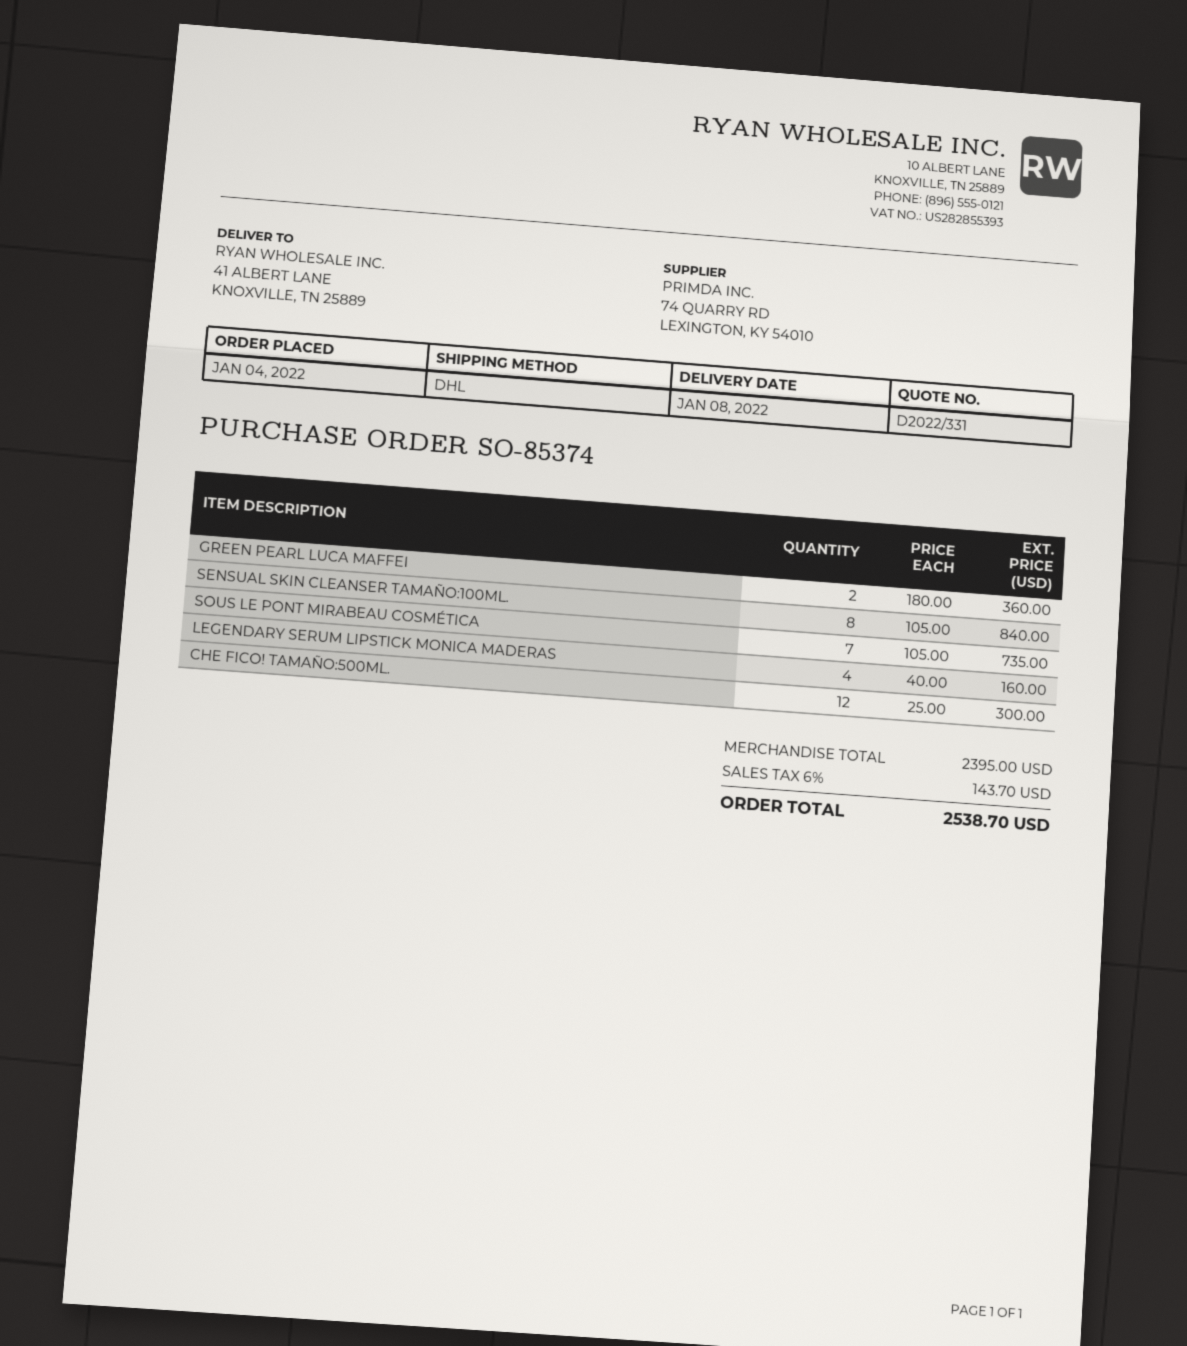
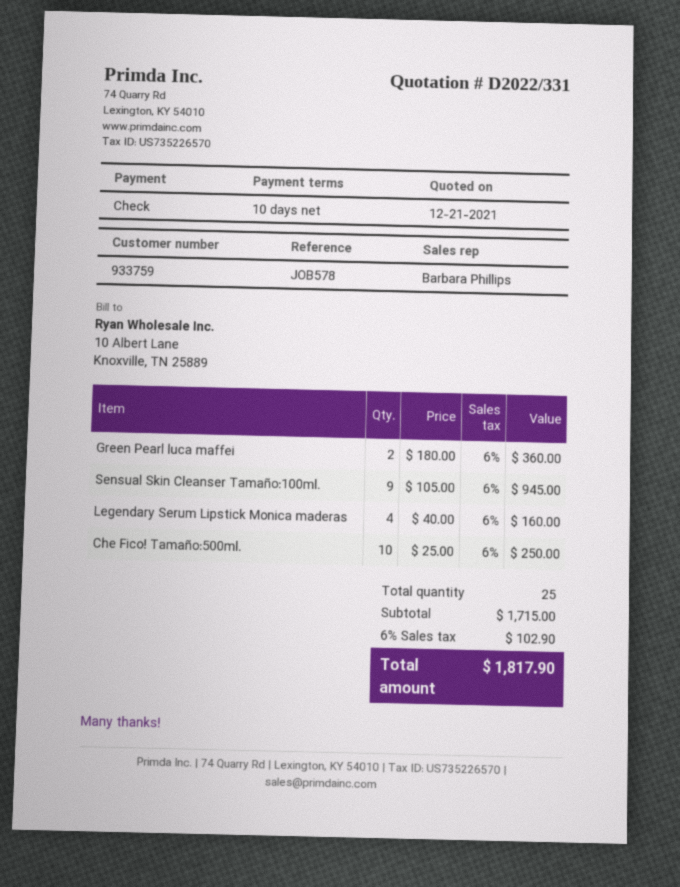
SENSUAL SKIN CLEANSER TAMAÑO:100ML.: 8 x 105.00 = 840.00 -> 9 x 105.00 = 945.00
SOUS LE PONT MIRABEAU COSMÉTICA: 7 x 105.00 = 735.00 -> none
CHE FICO! TAMAÑO:500ML.: 12 x 25.00 = 300.00 -> 10 x 25.00 = 250.00
subtotal: 2395.00 -> 1715.00
tax: 6% = 143.70 -> 6% = 102.90
total: 2538.70 -> 1817.90

